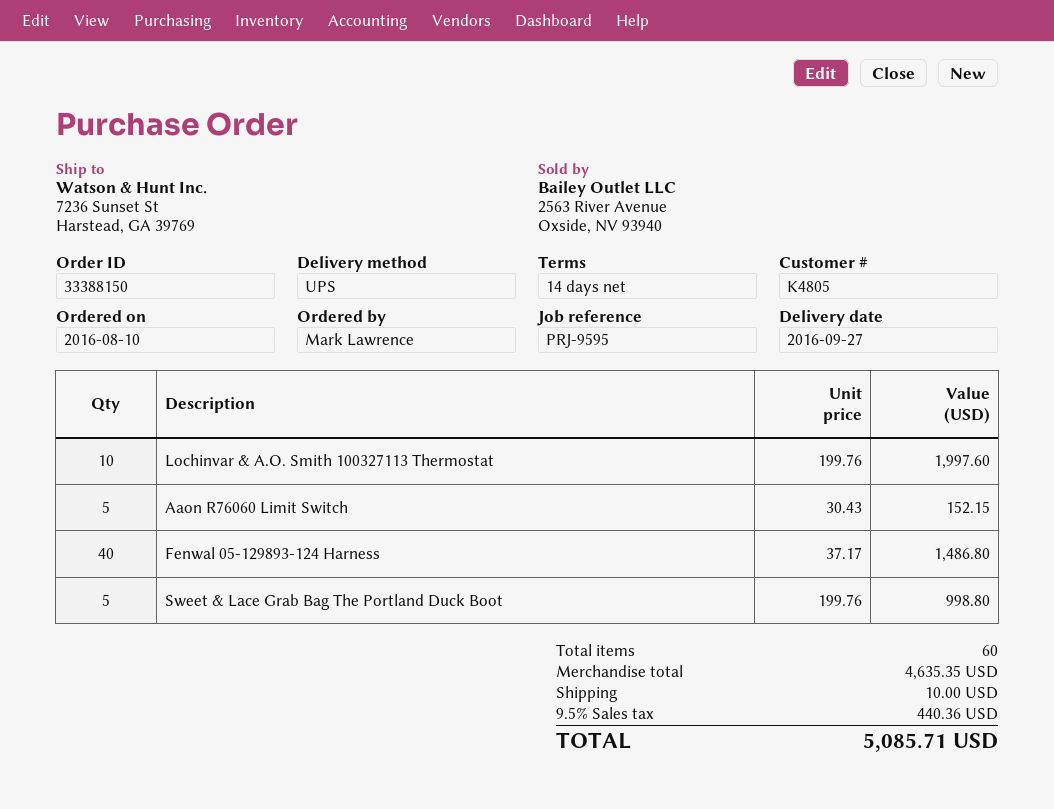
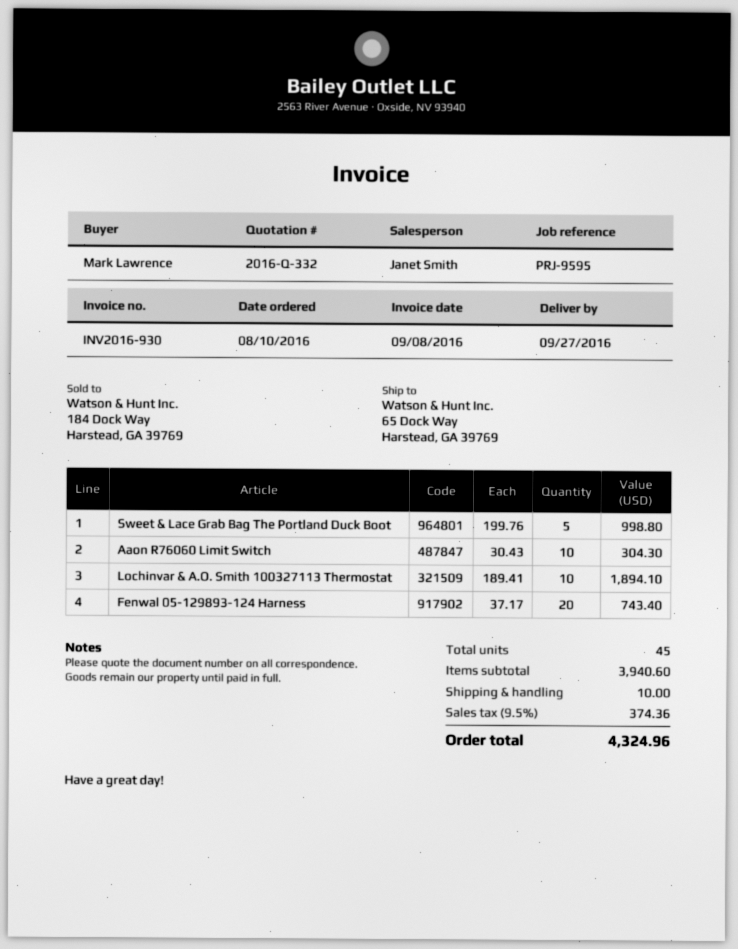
ship to: 7236 Sunset St, Harstead, GA 39769 -> 65 Dock Way, Harstead, GA 39769
Lochinvar & A.O. Smith 100327113 Thermostat: 10 x 199.76 = 1997.60 -> 10 x 189.41 = 1894.10
Aaon R76060 Limit Switch: 5 x 30.43 = 152.15 -> 10 x 30.43 = 304.30
Fenwal 05-129893-124 Harness: 40 x 37.17 = 1486.80 -> 20 x 37.17 = 743.40
total quantity: 60 -> 45
subtotal: 4635.35 -> 3940.60
tax: 9.5% = 440.36 -> 9.5% = 374.36
total: 5085.71 -> 4324.96

